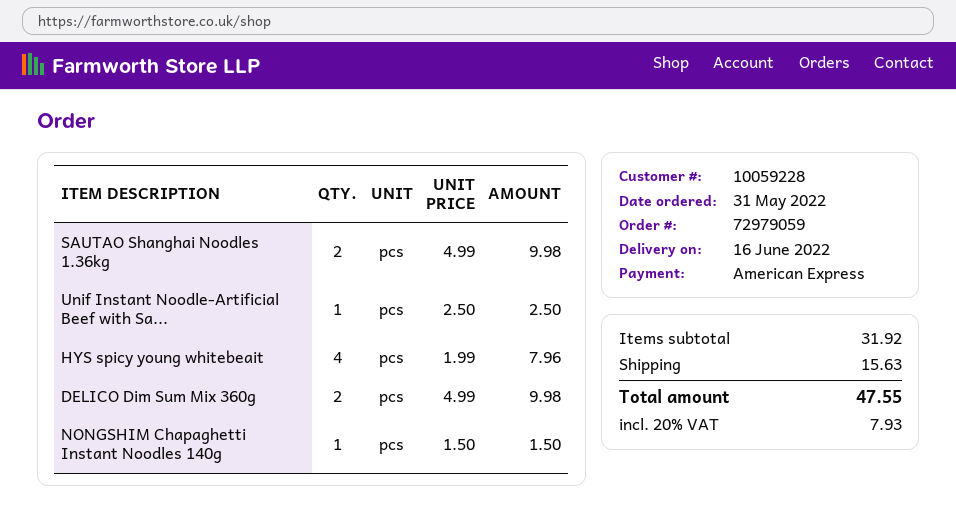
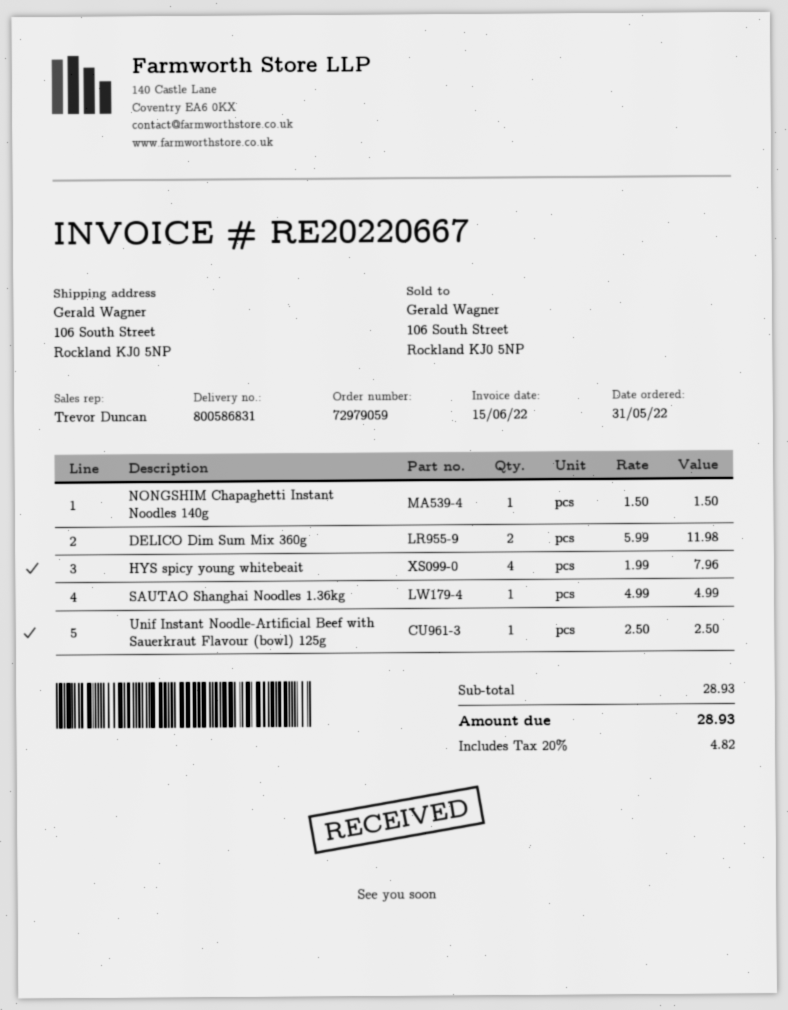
SAUTAO Shanghai Noodles 1.36kg: 2 x 4.99 = 9.98 -> 1 x 4.99 = 4.99
DELICO Dim Sum Mix 360g: 2 x 4.99 = 9.98 -> 2 x 5.99 = 11.98
subtotal: 31.92 -> 28.93
shipping: 15.63 -> none
tax: 20% = 7.93 -> 20% = 4.82
total: 47.55 -> 28.93

